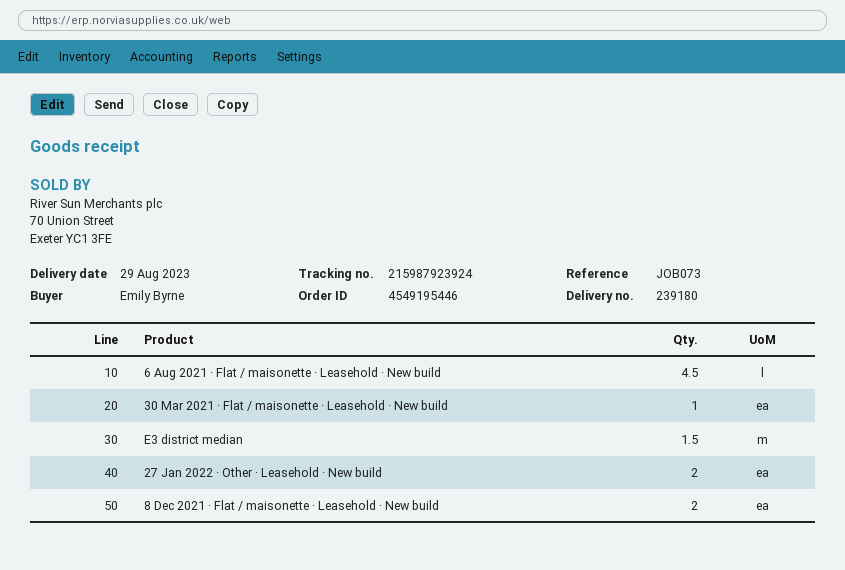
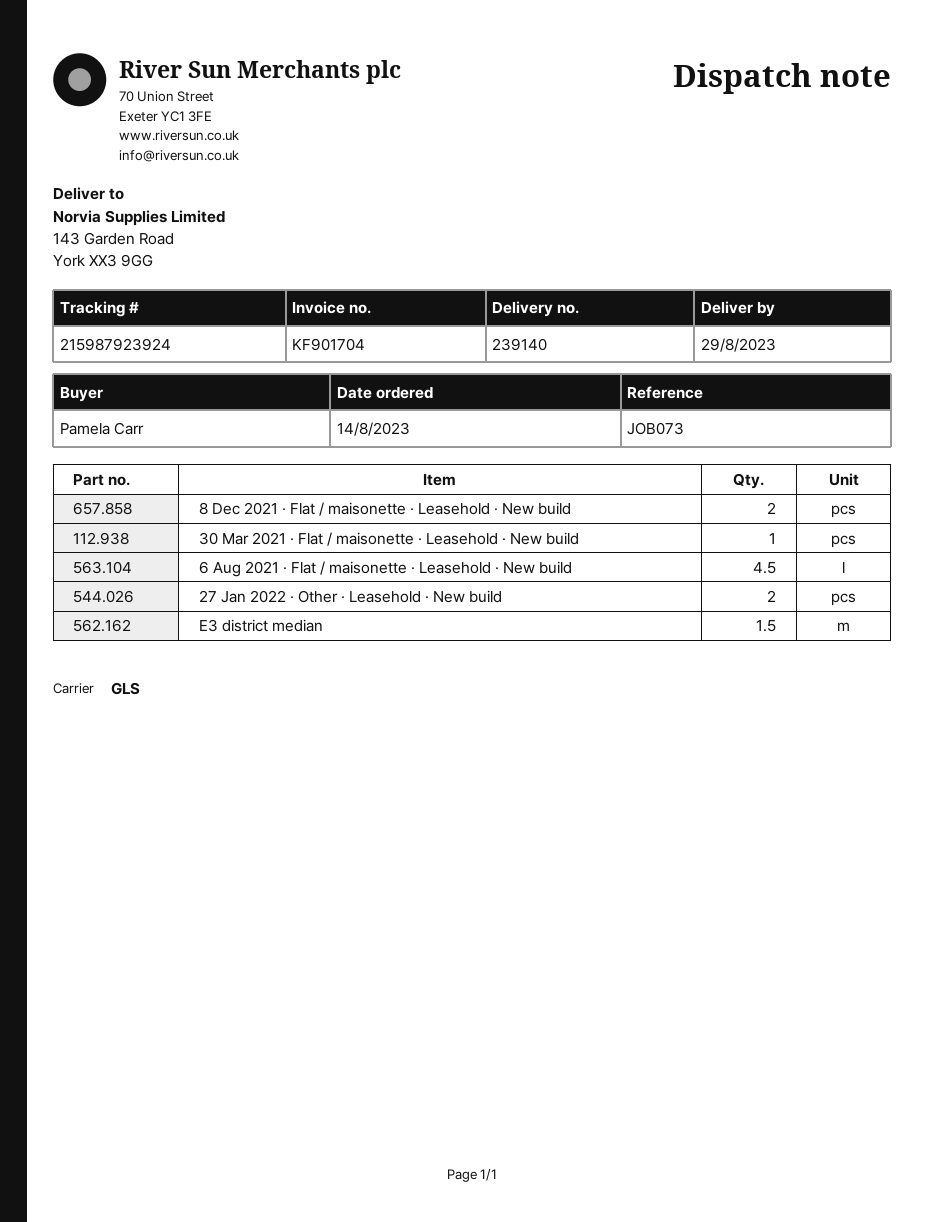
delivery note number: 239180 -> 239140
ordered by: Emily Byrne -> Pamela Carr

